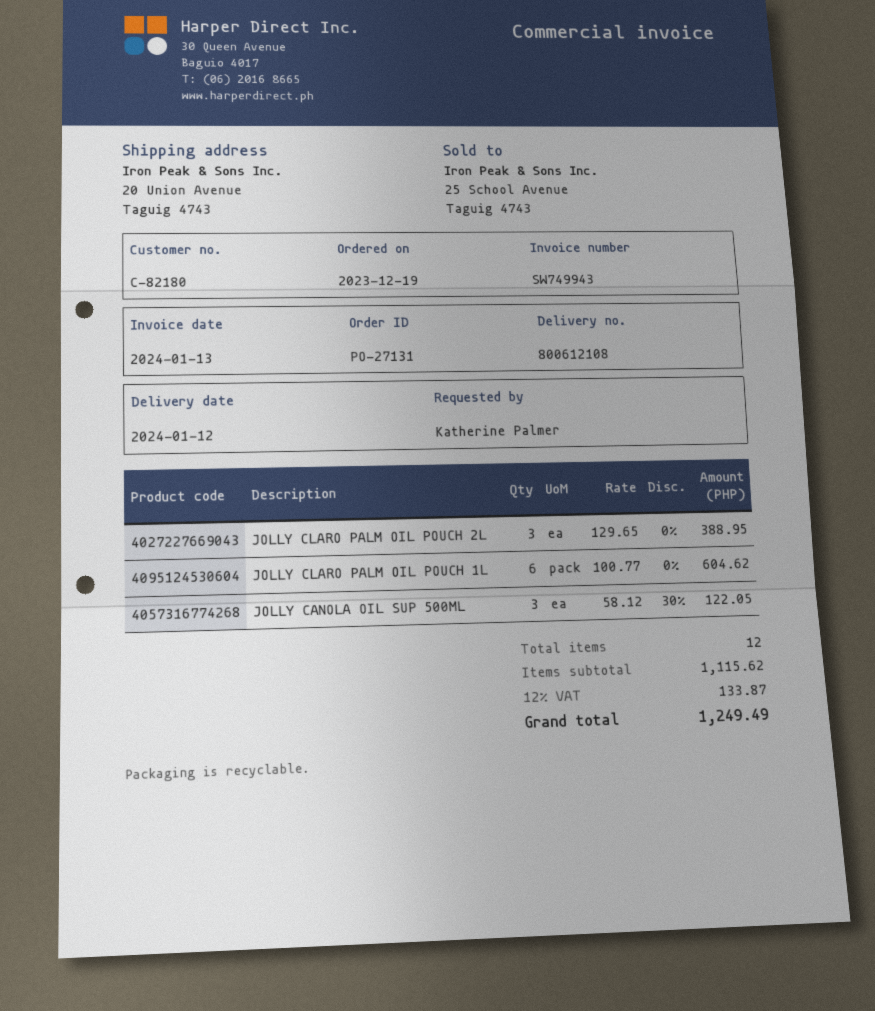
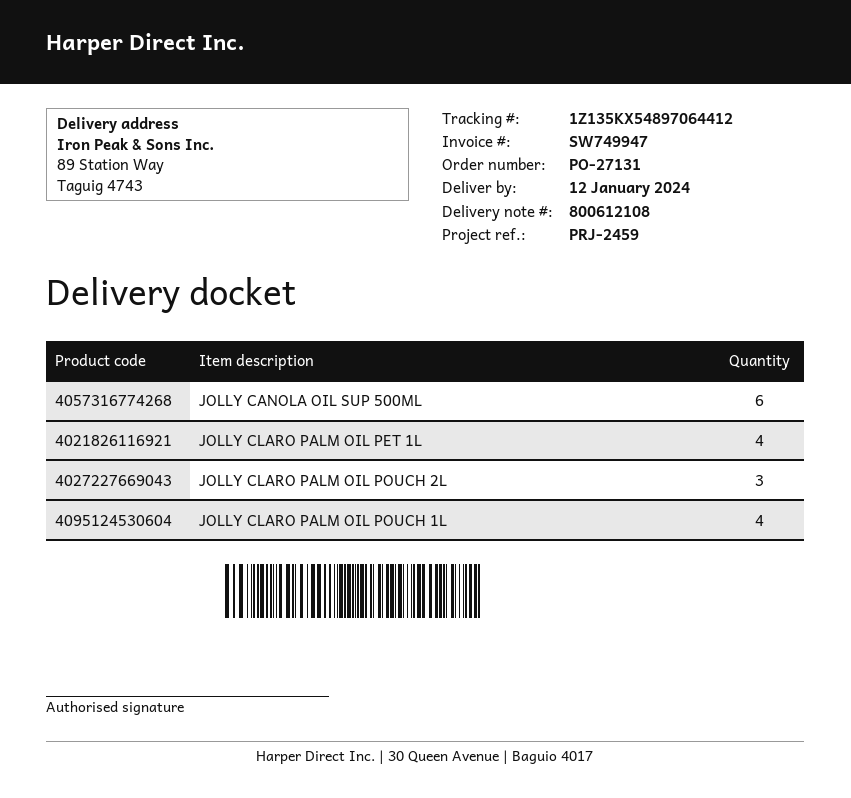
invoice number: SW749943 -> SW749947
ship to: 20 Union Avenue, Taguig 4743 -> 89 Station Way, Taguig 4743
JOLLY CLARO PALM OIL POUCH 1L: 6 -> 4
JOLLY CANOLA OIL SUP 500ML: 3 -> 6
JOLLY CLARO PALM OIL PET 1L: none -> 4

